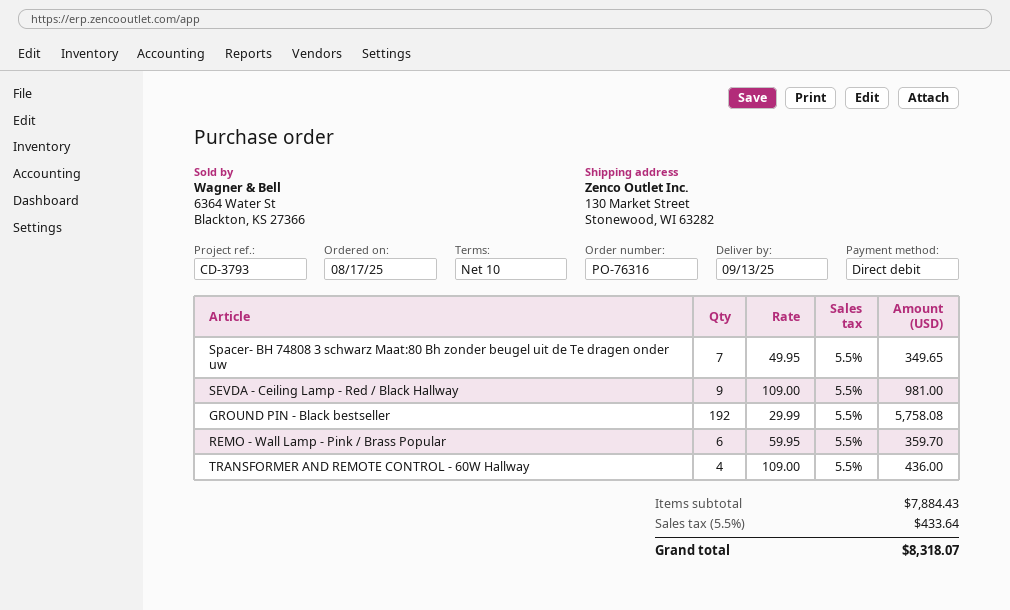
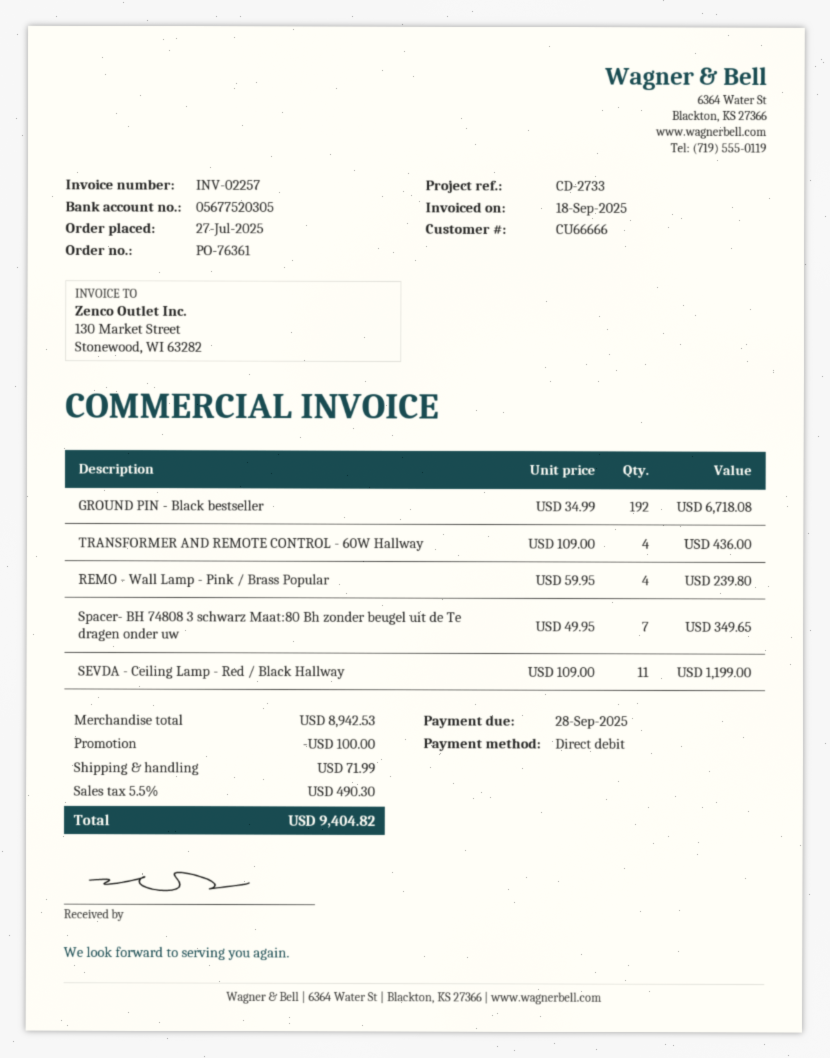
order number: PO-76316 -> PO-76361
order date: 2025-08-17 -> 2025-07-27
reference: CD-3793 -> CD-2733
SEVDA - Ceiling Lamp - Red / Black Hallway: 9 x 109.00 = 981.00 -> 11 x 109.00 = 1199.00
GROUND PIN - Black bestseller: 192 x 29.99 = 5758.08 -> 192 x 34.99 = 6718.08
REMO - Wall Lamp - Pink / Brass Popular: 6 x 59.95 = 359.70 -> 4 x 59.95 = 239.80
subtotal: 7884.43 -> 8942.53
discount: none -> 100.00
shipping: none -> 71.99
tax: 5.5% = 433.64 -> 5.5% = 490.30
total: 8318.07 -> 9404.82

